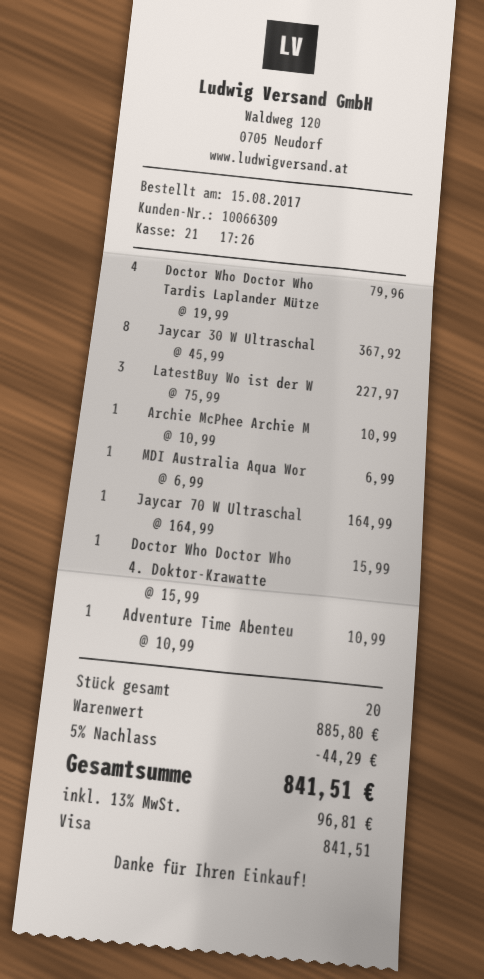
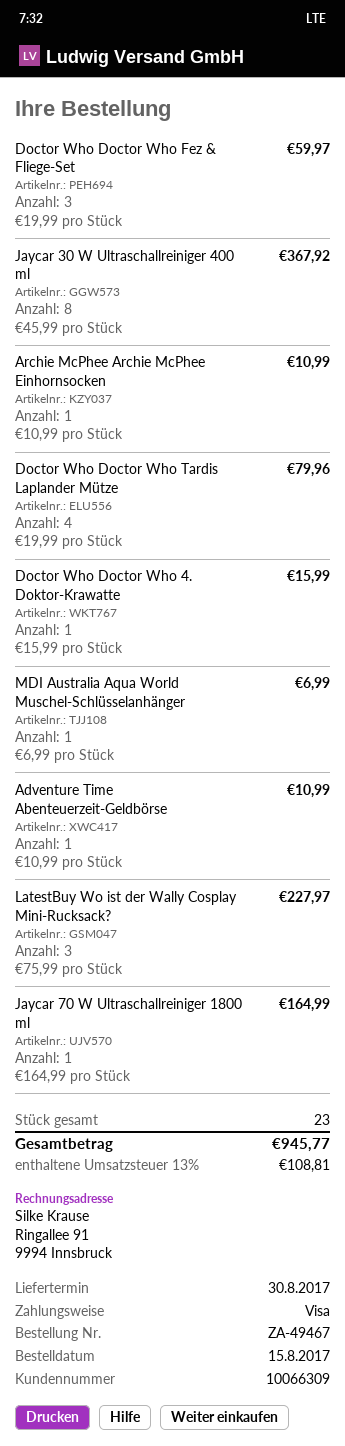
Doctor Who Doctor Who Fez & Fliege-Set: none -> 3 x 19.99 = 59.97
total quantity: 20 -> 23
discount: 5% = 44.29 -> none
tax: 13% = 96.81 -> 13% = 108.81
total: 841.51 -> 945.77

